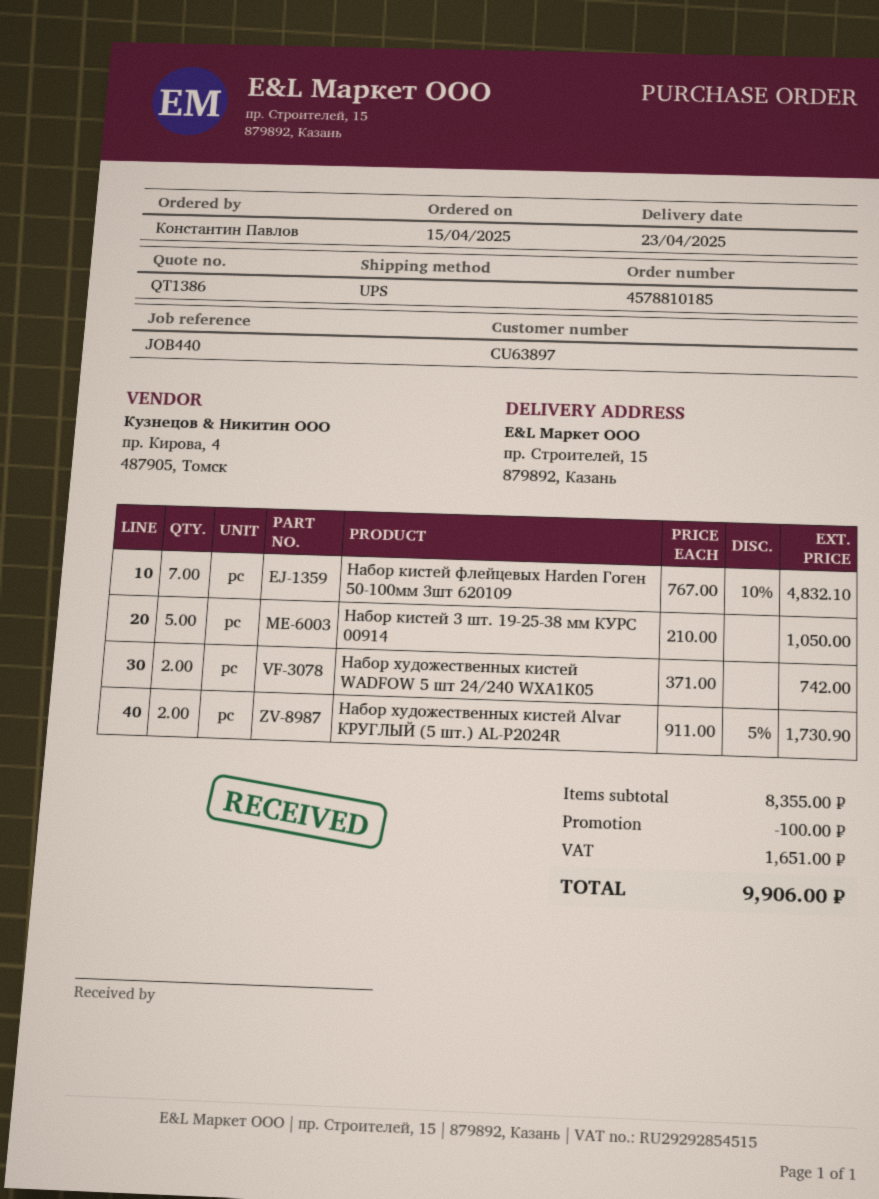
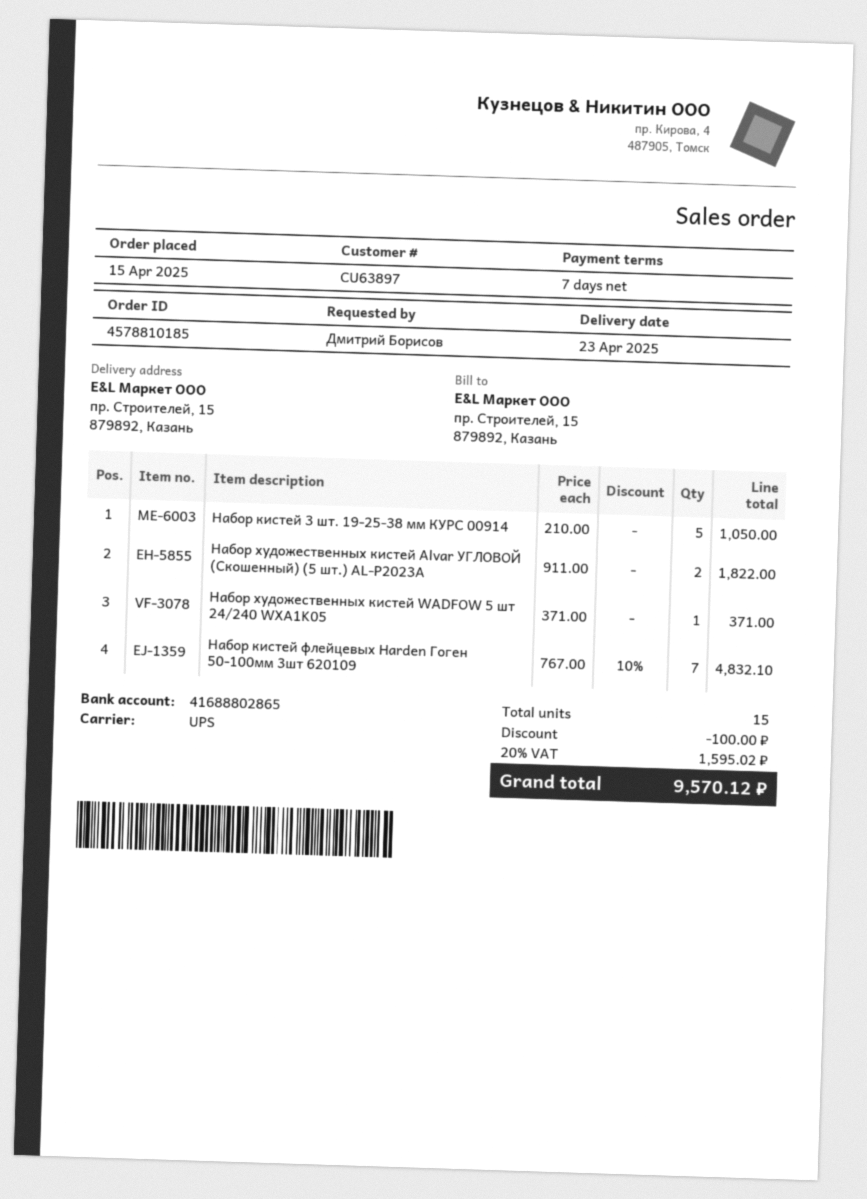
ordered by: Константин Павлов -> Дмитрий Борисов
Набор художественных кистей WADFOW 5 шт 24/240 WXA1K05: 2 x 371.00 = 742.00 -> 1 x 371.00 = 371.00
Набор художественных кистей Alvar КРУГЛЫЙ (5 шт.) AL-P2024R: 2 x 911.00 - 5% = 1730.90 -> none
Набор художественных кистей Alvar УГЛОВОЙ (Скошенный) (5 шт.) AL-P2023A: none -> 2 x 911.00 = 1822.00
tax: 1651.00 -> 1595.02
total: 9906.00 -> 9570.12

